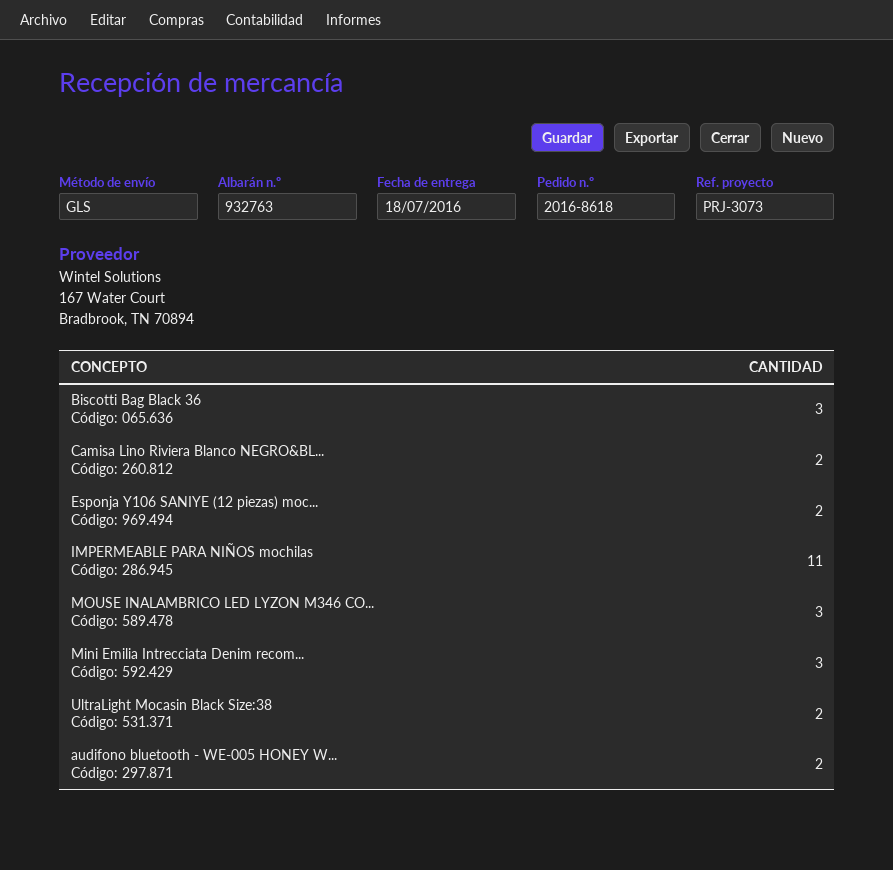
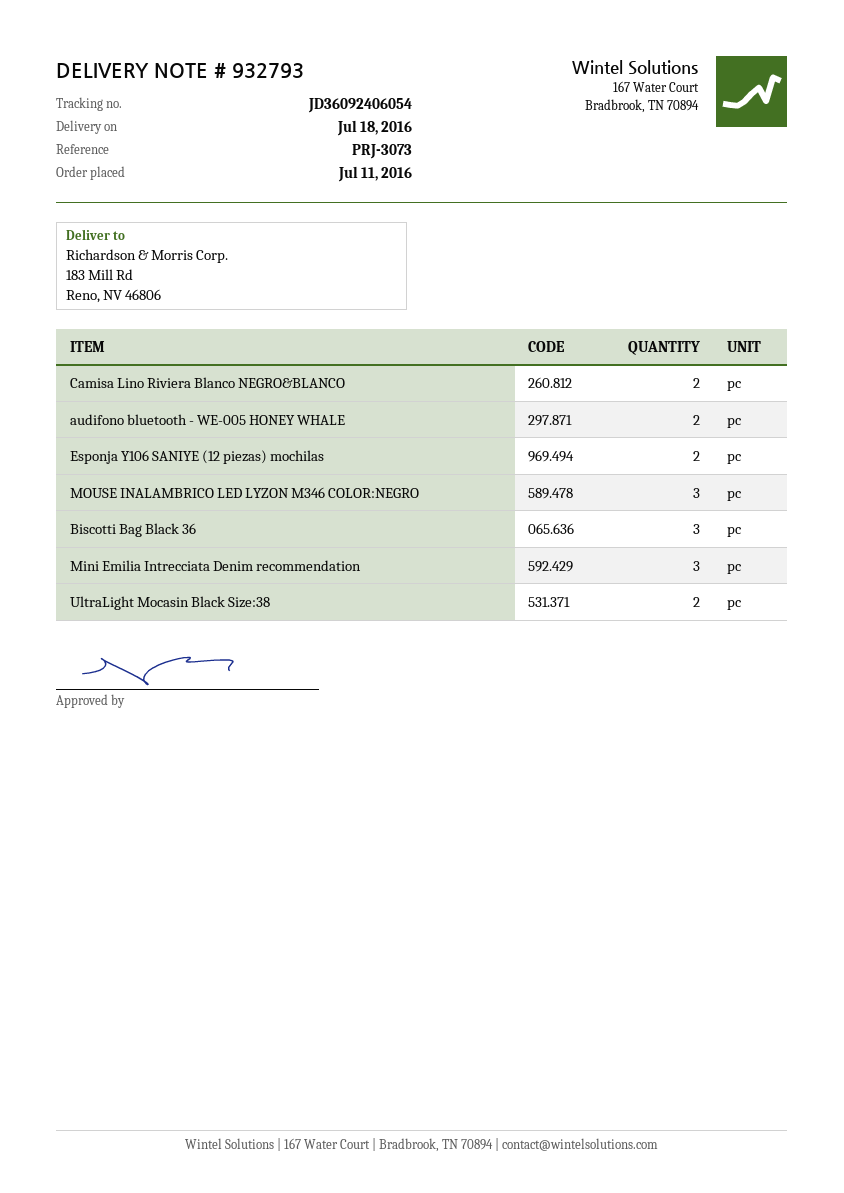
delivery note number: 932763 -> 932793
IMPERMEABLE PARA NIÑOS mochilas: 11 -> none

